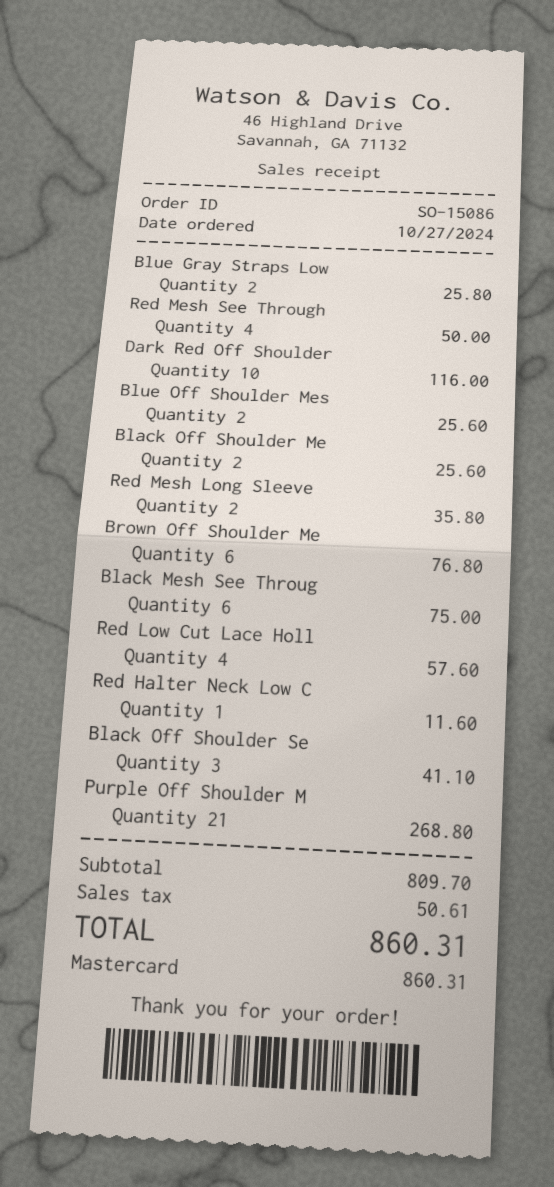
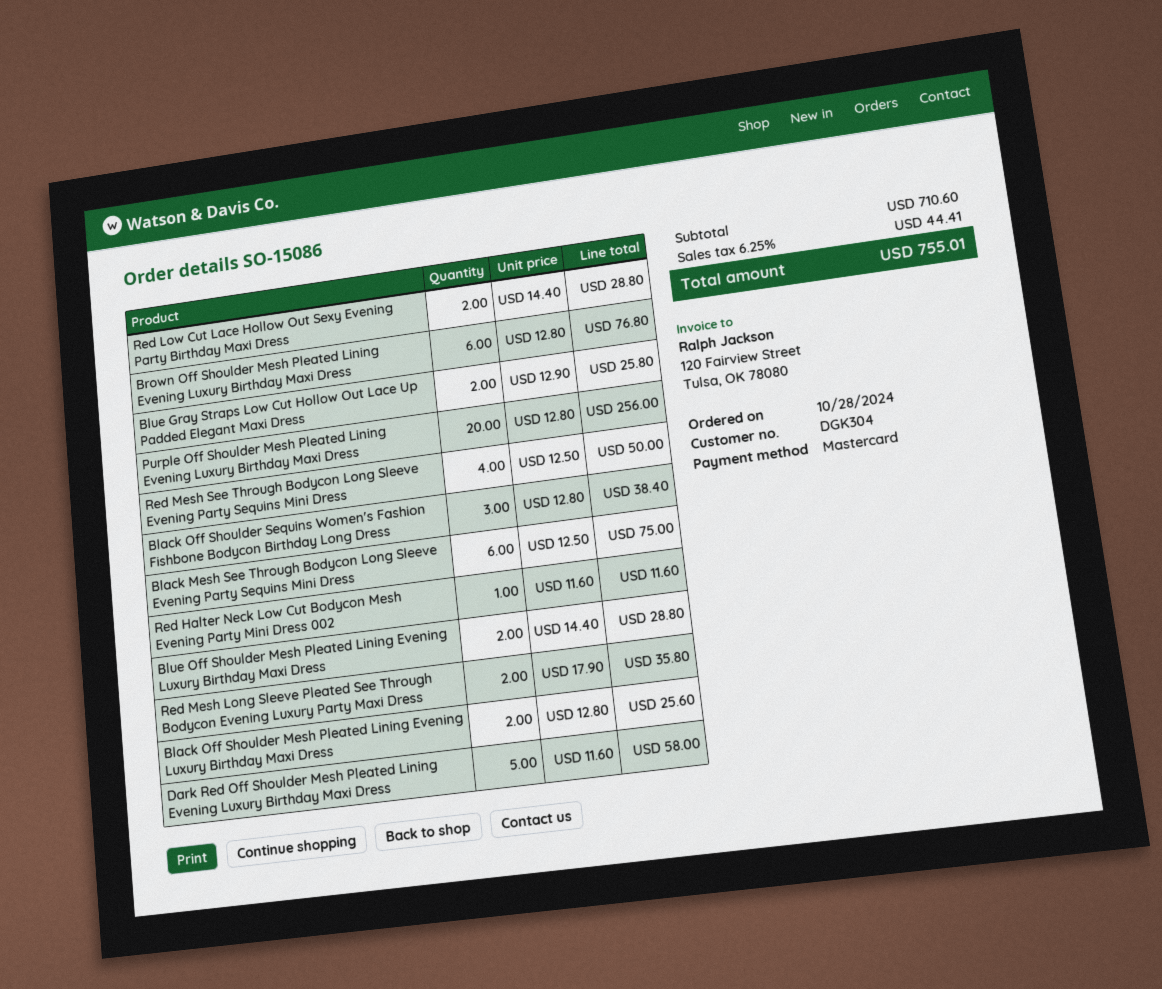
order date: 2024-10-27 -> 2024-10-28
Dark Red Off Shoulder: 10 for 116.00 -> 5 for 58.00
Blue Off Shoulder Mes: 2 for 25.60 -> 2 for 28.80
Red Low Cut Lace Holl: 4 for 57.60 -> 2 for 28.80
Black Off Shoulder Se: 3 for 41.10 -> 3 for 38.40
Purple Off Shoulder M: 21 for 268.80 -> 20 for 256.00
subtotal: 809.70 -> 710.60
tax: 50.61 -> 44.41
total: 860.31 -> 755.01

